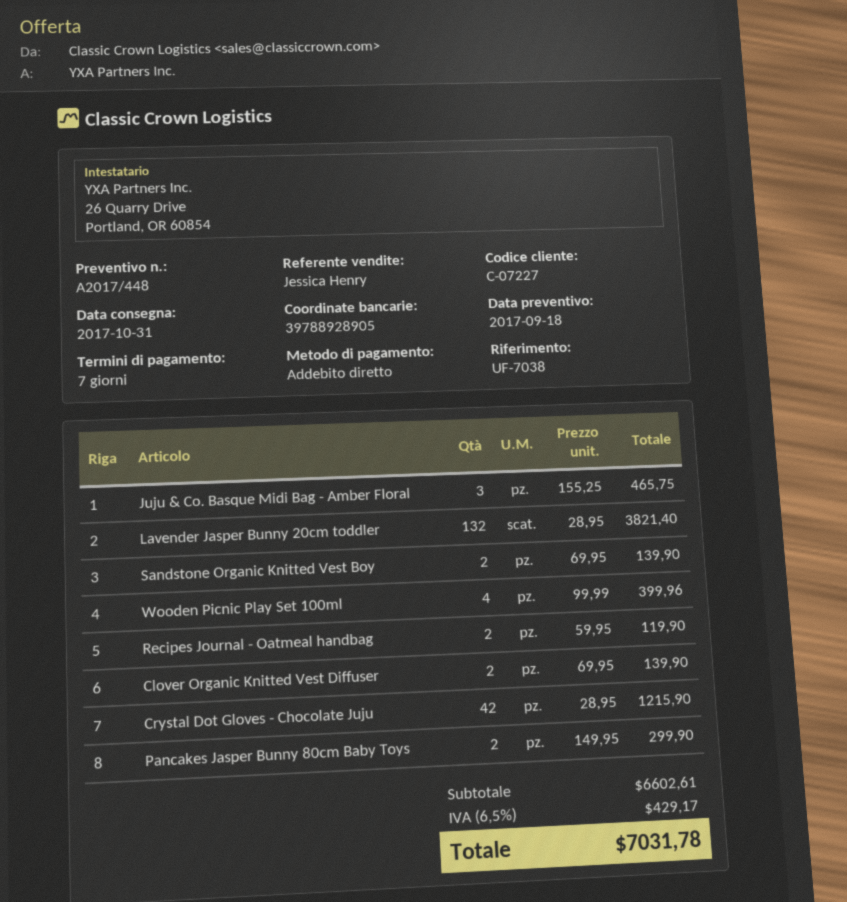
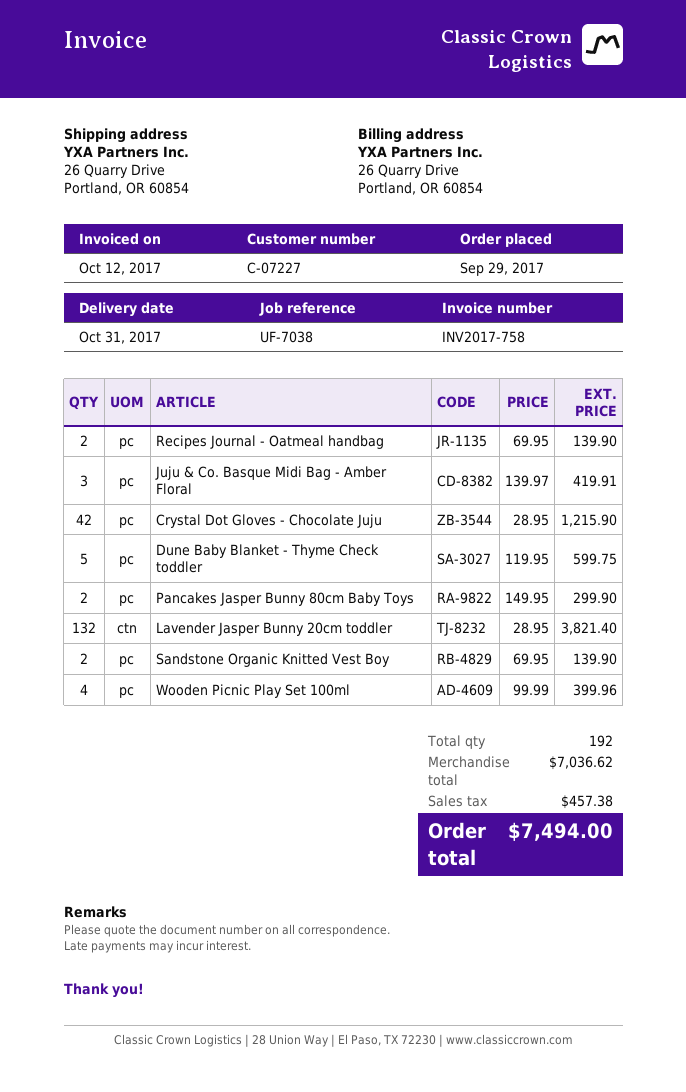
Juju & Co. Basque Midi Bag - Amber Floral: 3 x 155.25 = 465.75 -> 3 x 139.97 = 419.91
Recipes Journal - Oatmeal handbag: 2 x 59.95 = 119.90 -> 2 x 69.95 = 139.90
Clover Organic Knitted Vest Diffuser: 2 x 69.95 = 139.90 -> none
Dune Baby Blanket - Thyme Check toddler: none -> 5 x 119.95 = 599.75
subtotal: 6602.61 -> 7036.62
tax: 429.17 -> 457.38
total: 7031.78 -> 7494.00

